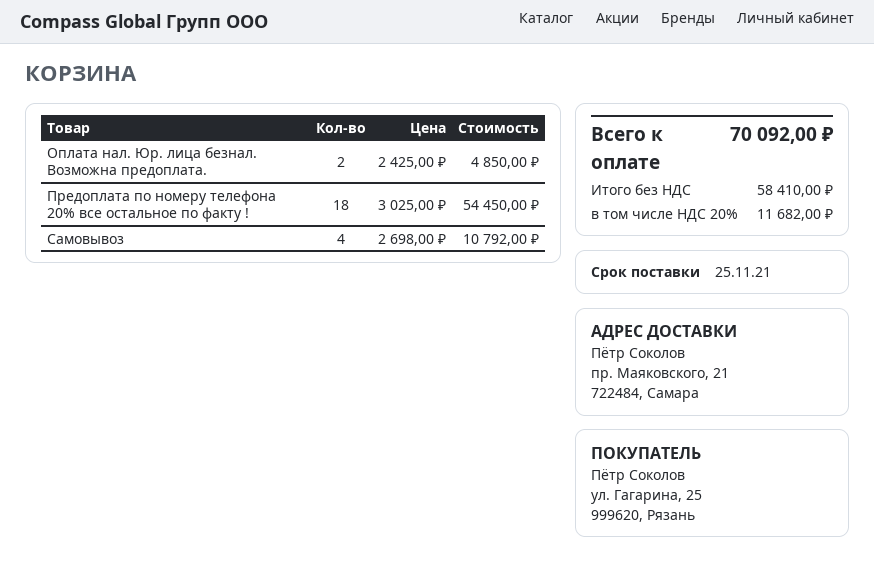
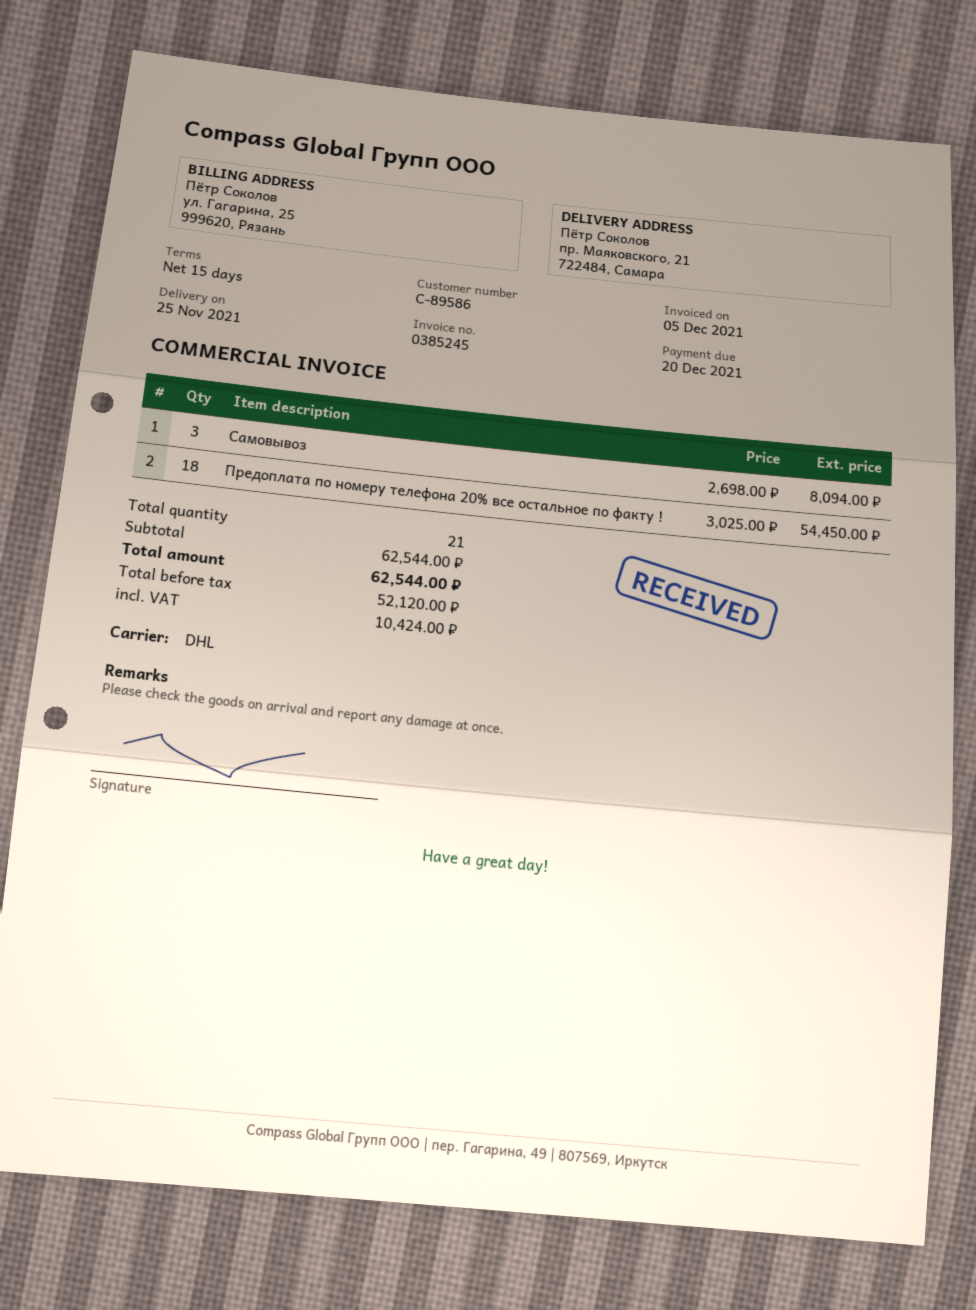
Оплата нал. Юр. лица безнал. Возможна предоплата.: 2 x 2425.00 = 4850.00 -> none
Самовывоз: 4 x 2698.00 = 10792.00 -> 3 x 2698.00 = 8094.00
net: 58410.00 -> 52120.00
tax: 11682.00 -> 10424.00
total: 70092.00 -> 62544.00

